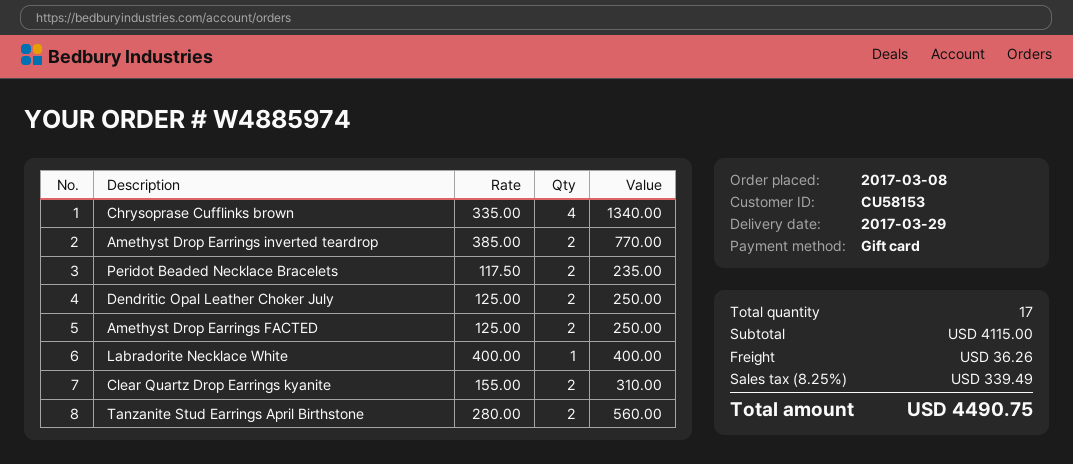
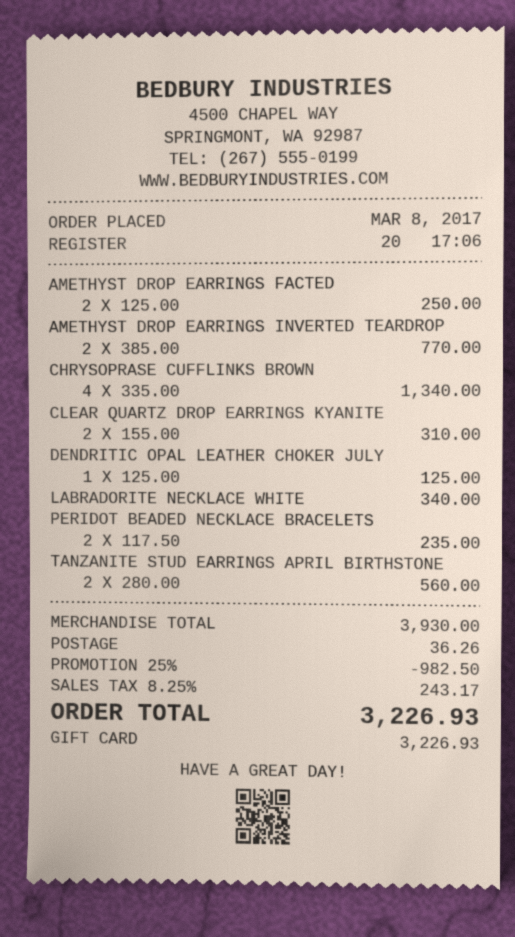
Dendritic Opal Leather Choker July: 2 x 125.00 = 250.00 -> 1 x 125.00 = 125.00
Labradorite Necklace White: 1 x 400.00 = 400.00 -> 1 x 340.00 = 340.00
subtotal: 4115.00 -> 3930.00
discount: none -> 25% = 982.50
tax: 8.25% = 339.49 -> 8.25% = 243.17
total: 4490.75 -> 3226.93

